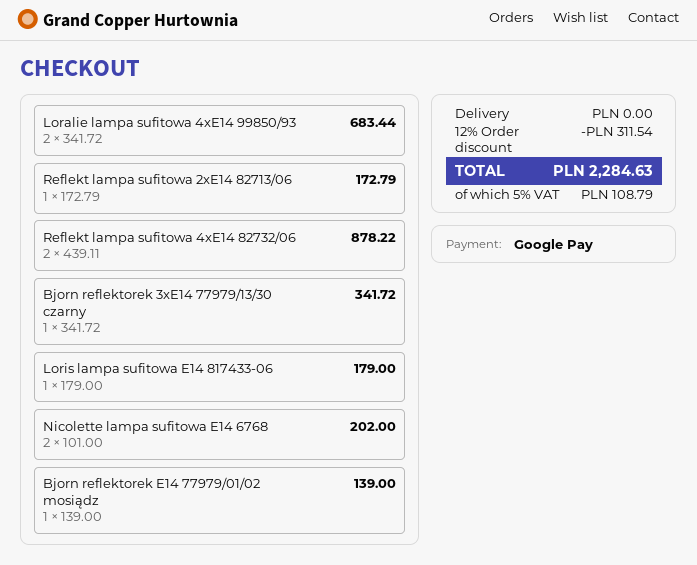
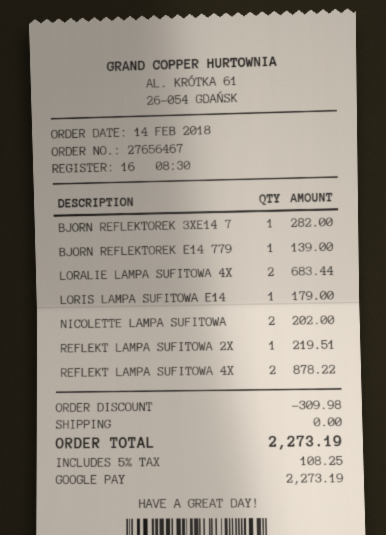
Reflekt lampa sufitowa 2xE14 82713/06: 1 for 172.79 -> 1 for 219.51
Bjorn reflektorek 3xE14 77979/13/30 czarny: 1 for 341.72 -> 1 for 282.00
discount: 311.54 -> 309.98
tax: 5% = 108.79 -> 5% = 108.25
total: 2284.63 -> 2273.19

